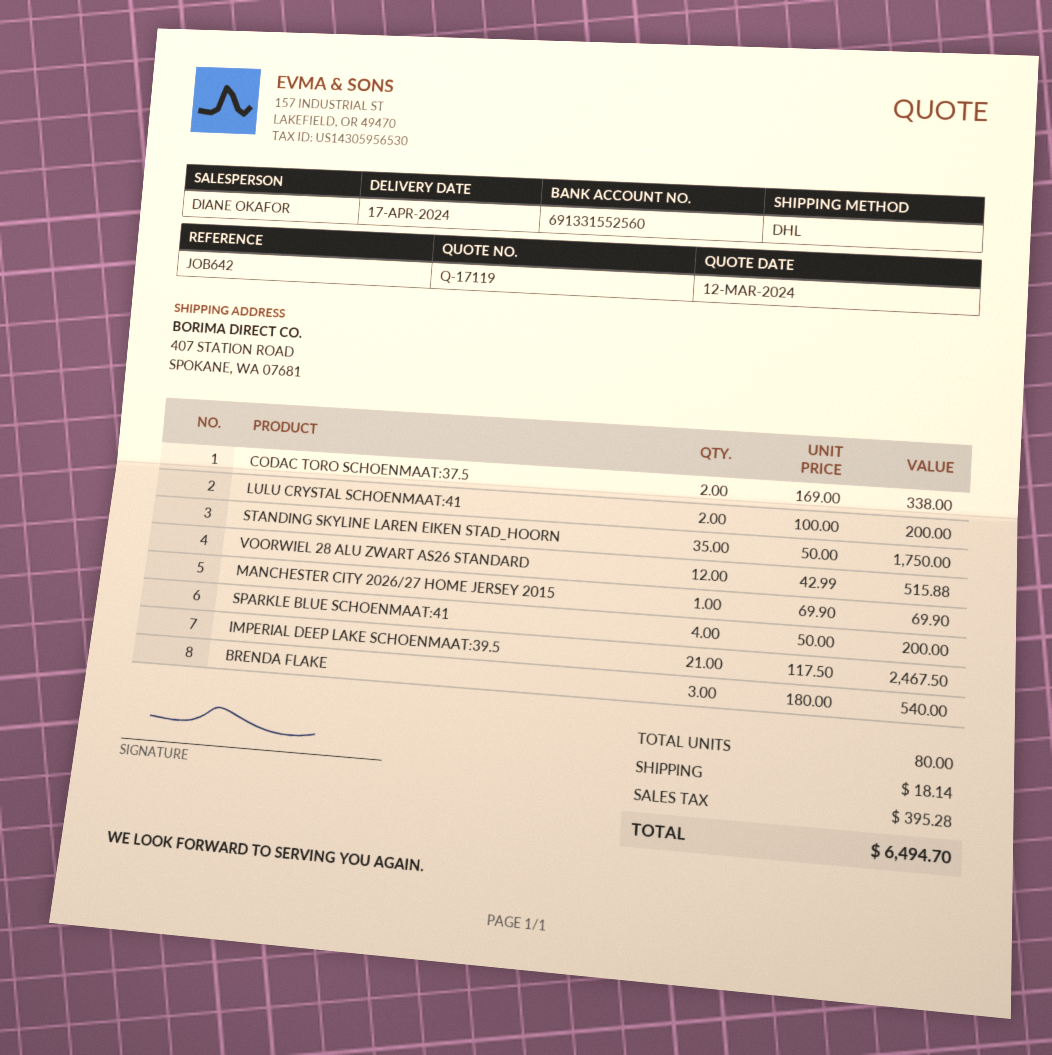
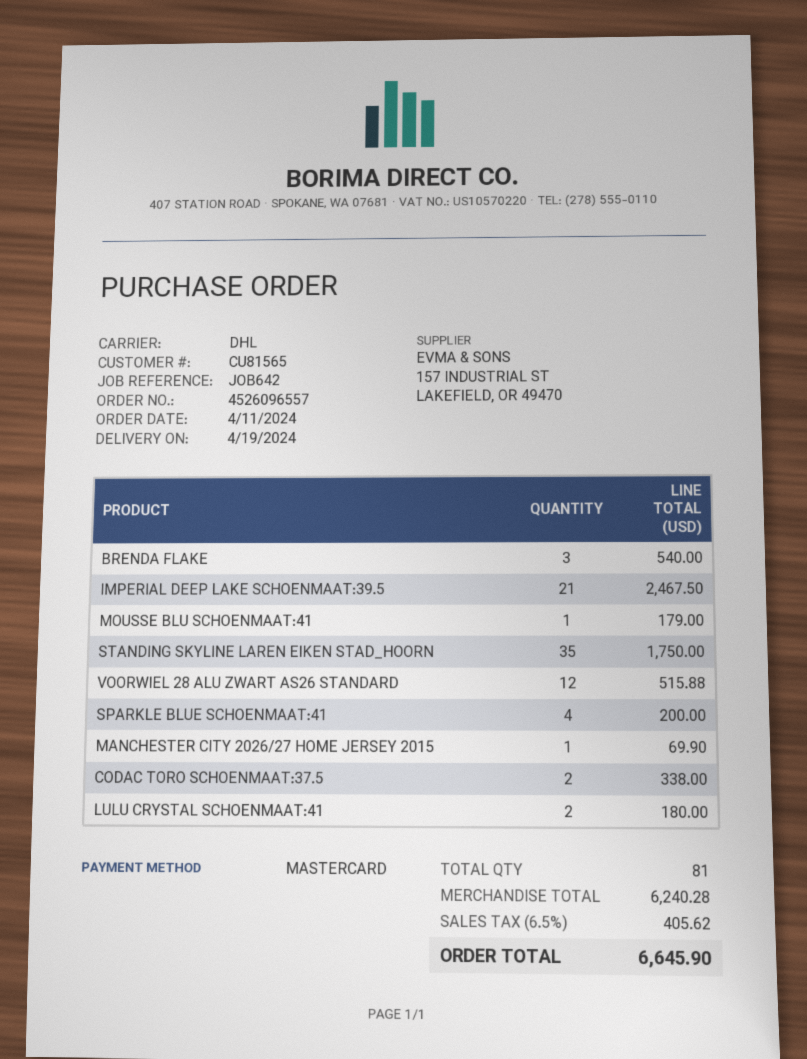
delivery date: 2024-04-17 -> 2024-04-19
LULU CRYSTAL SCHOENMAAT:41: 2 for 200.00 -> 2 for 180.00
MOUSSE BLU SCHOENMAAT:41: none -> 1 for 179.00
total quantity: 80 -> 81
shipping: 18.14 -> none
tax: 395.28 -> 405.62
total: 6494.70 -> 6645.90

